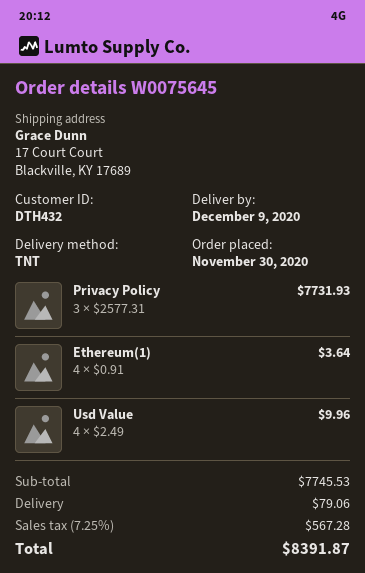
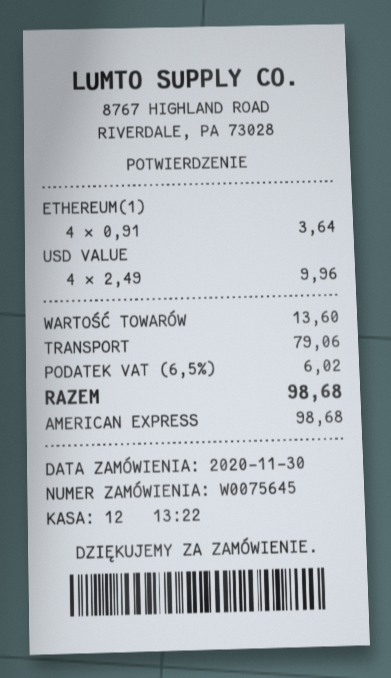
Privacy Policy: 3 x 2577.31 = 7731.93 -> none
subtotal: 7745.53 -> 13.60
tax: 7.25% = 567.28 -> 6.5% = 6.02
total: 8391.87 -> 98.68

